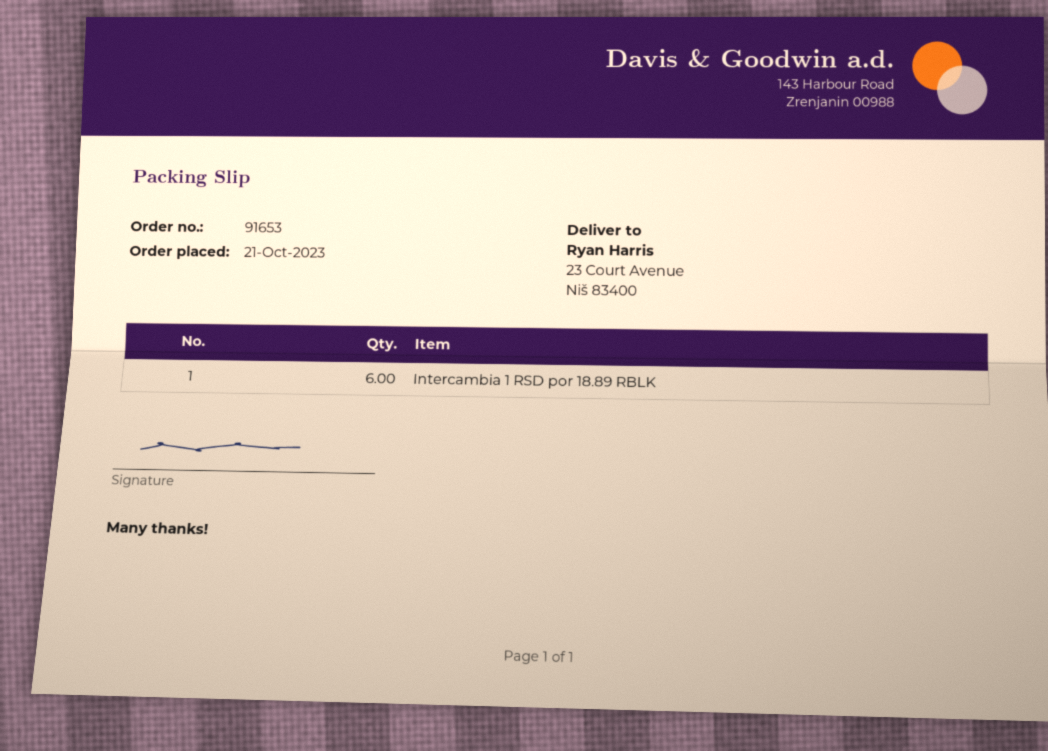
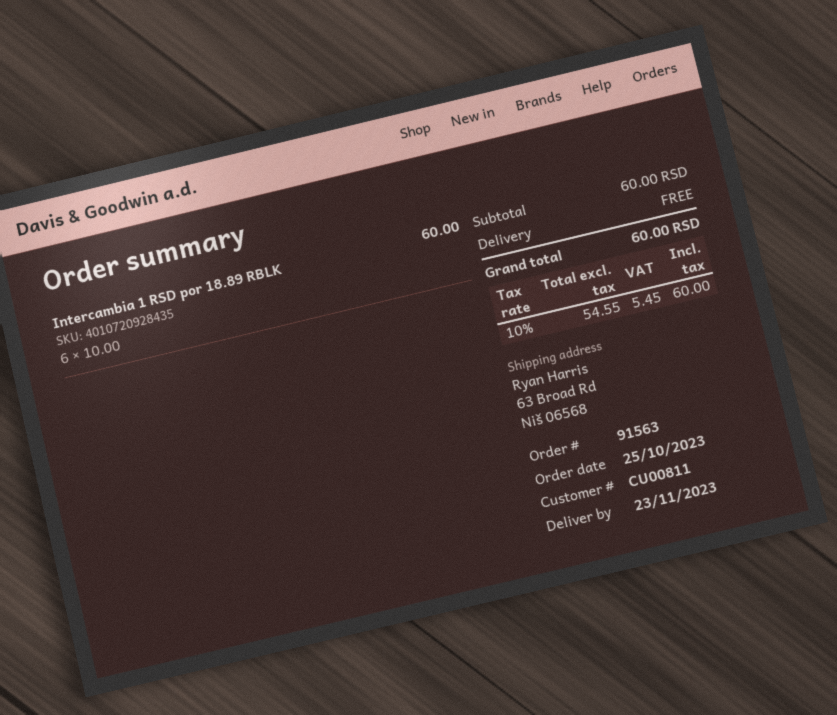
order number: 91653 -> 91563
order date: 2023-10-21 -> 2023-10-25
ship to: 23 Court Avenue, Niš 83400 -> 63 Broad Rd, Niš 06568

